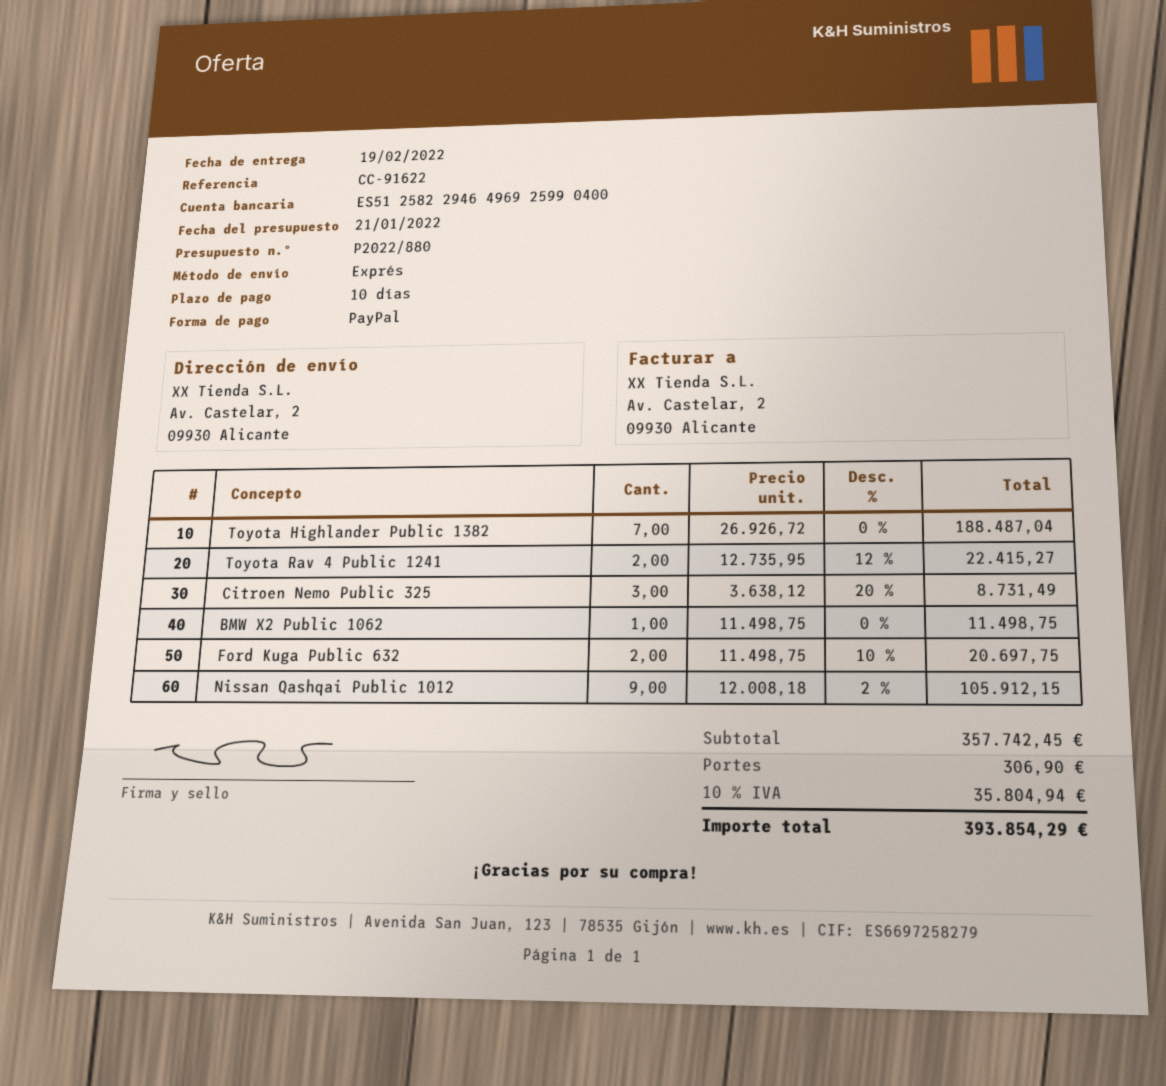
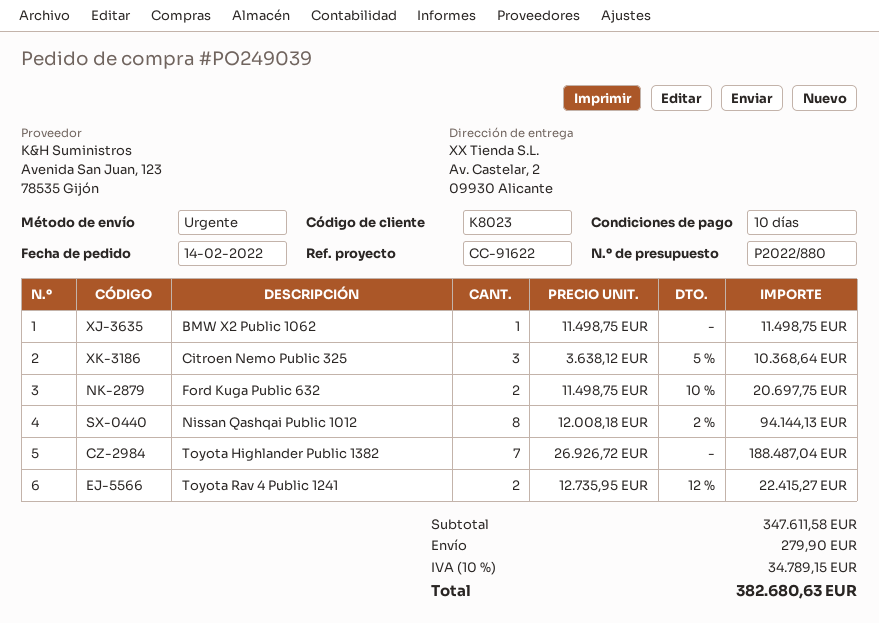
Citroen Nemo Public 325: 3 x 3638.12 - 20% = 8731.49 -> 3 x 3638.12 - 5% = 10368.64
Nissan Qashqai Public 1012: 9 x 12008.18 - 2% = 105912.15 -> 8 x 12008.18 - 2% = 94144.13
subtotal: 357742.45 -> 347611.58
shipping: 306.90 -> 279.90
tax: 10% = 35804.94 -> 10% = 34789.15
total: 393854.29 -> 382680.63

